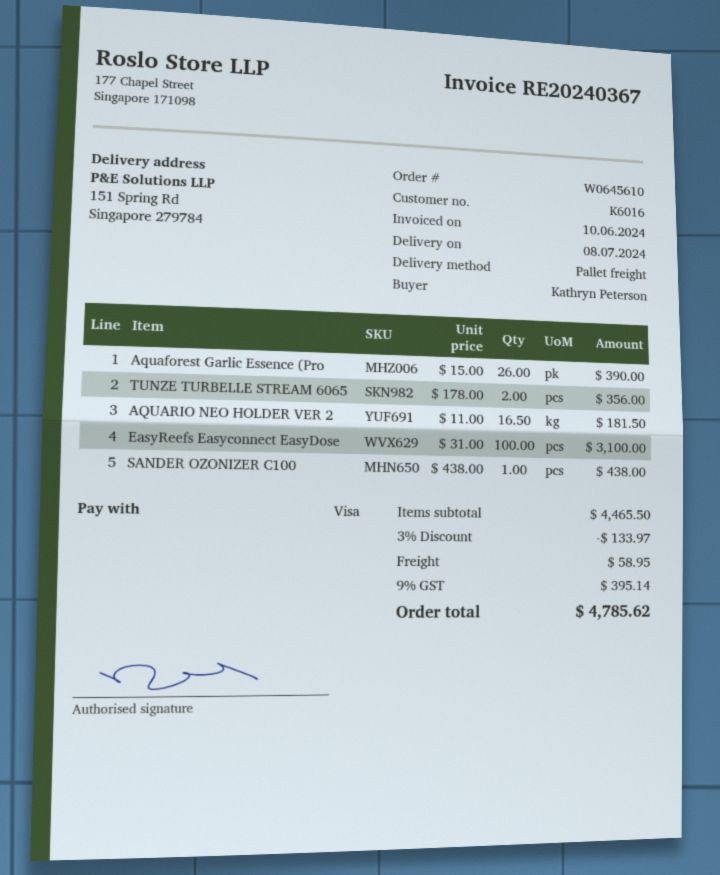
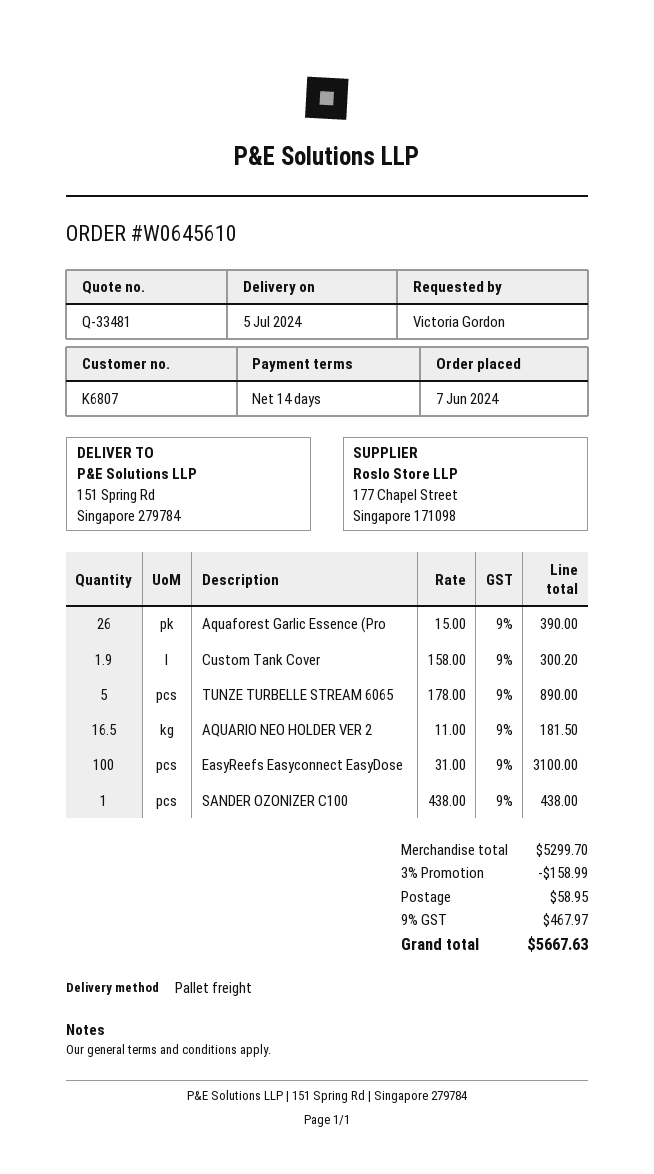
delivery date: 2024-07-08 -> 2024-07-05
customer number: K6016 -> K6807
ordered by: Kathryn Peterson -> Victoria Gordon
TUNZE TURBELLE STREAM 6065: 2 x 178.00 = 356.00 -> 5 x 178.00 = 890.00
Custom Tank Cover: none -> 1.9 x 158.00 = 300.20
subtotal: 4465.50 -> 5299.70
discount: 3% = 133.97 -> 3% = 158.99
tax: 9% = 395.14 -> 9% = 467.97
total: 4785.62 -> 5667.63

